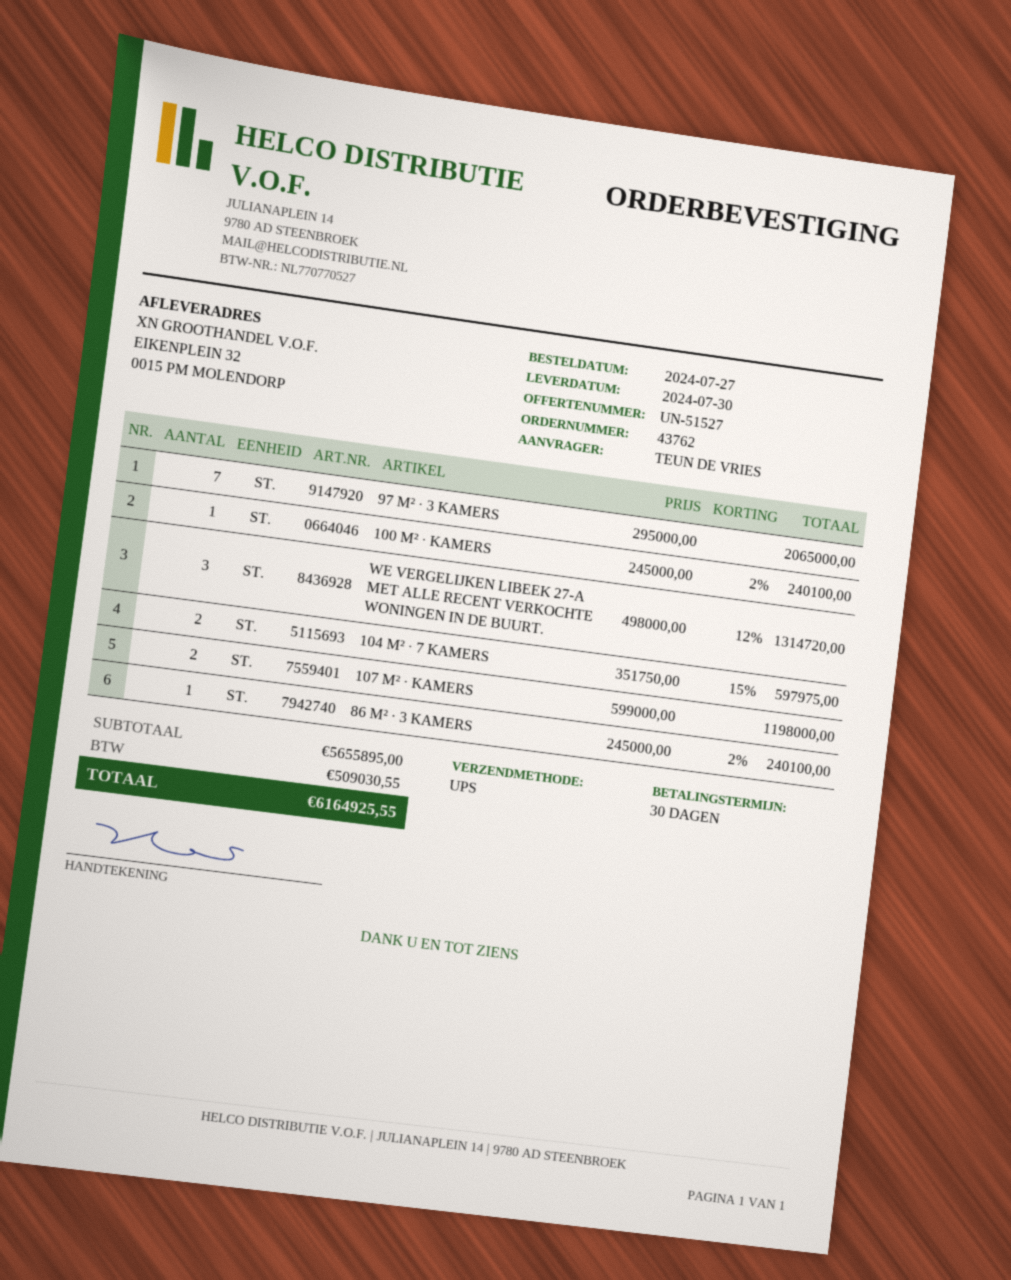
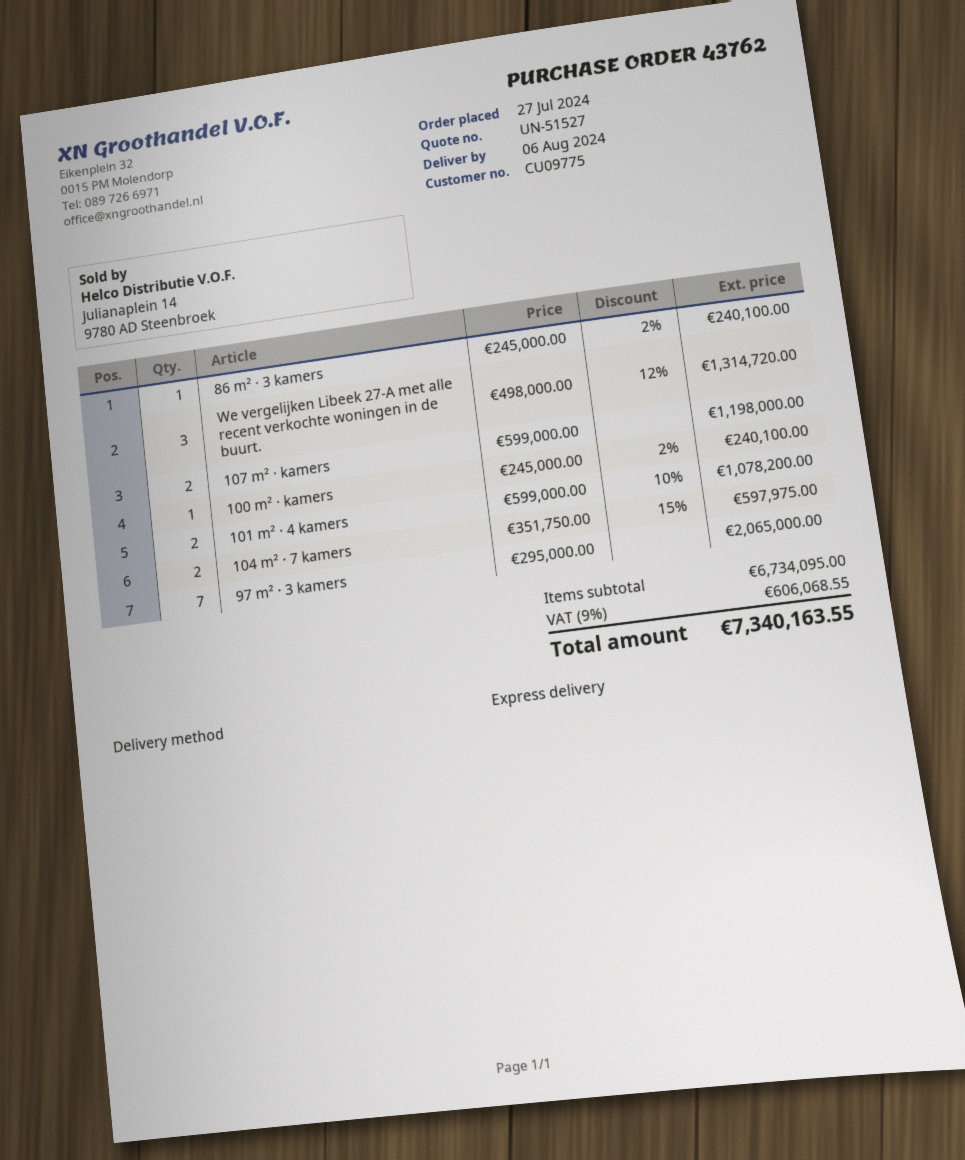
delivery date: 2024-07-30 -> 2024-08-06
shipping method: UPS -> express
101 m² · 4 kamers: none -> 2 x 599000.00 - 10% = 1078200.00
subtotal: 5655895.00 -> 6734095.00
tax: 509030.55 -> 606068.55
total: 6164925.55 -> 7340163.55

